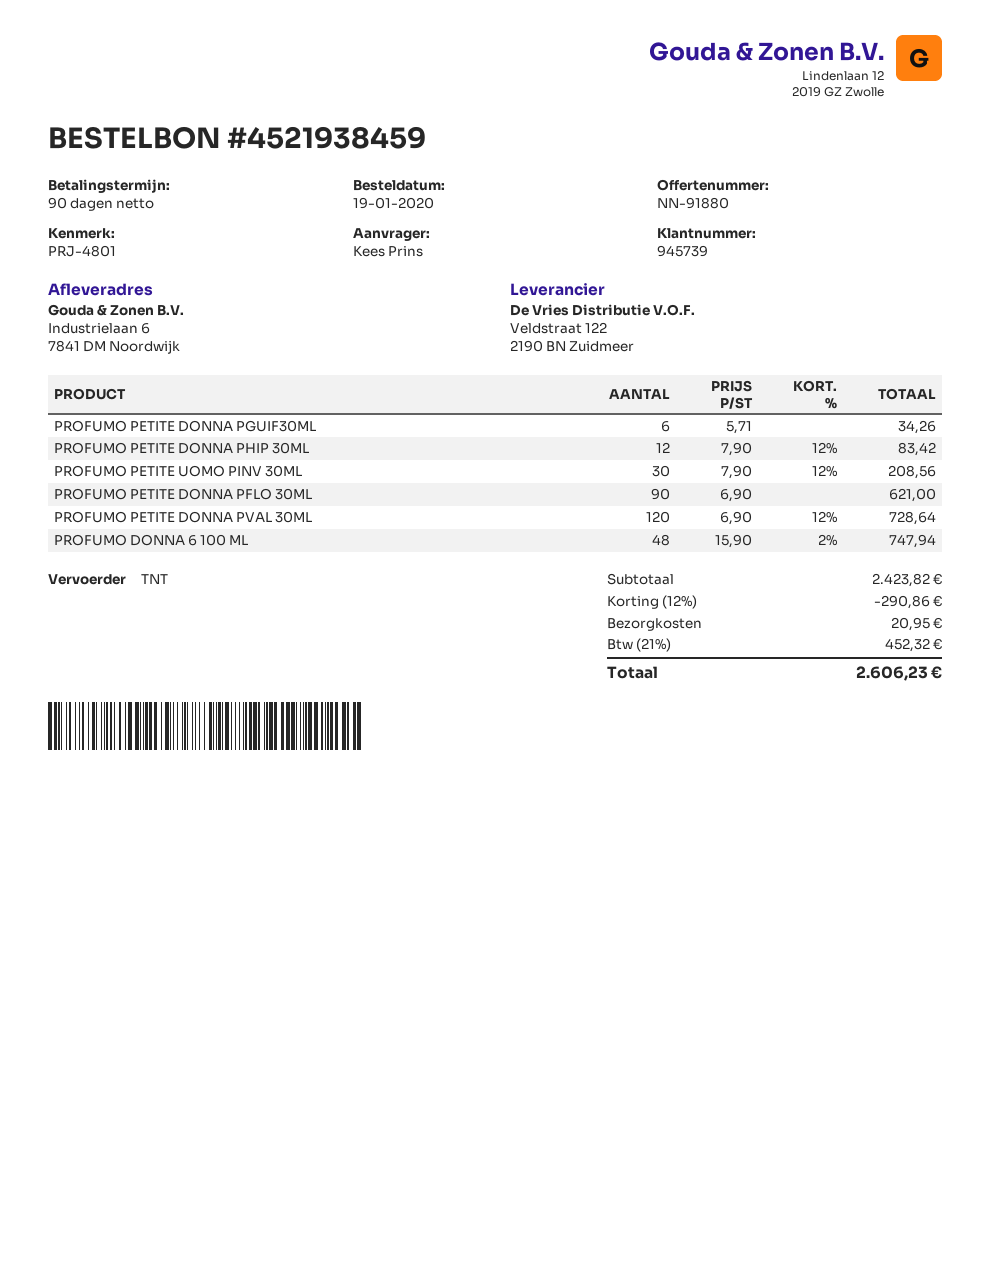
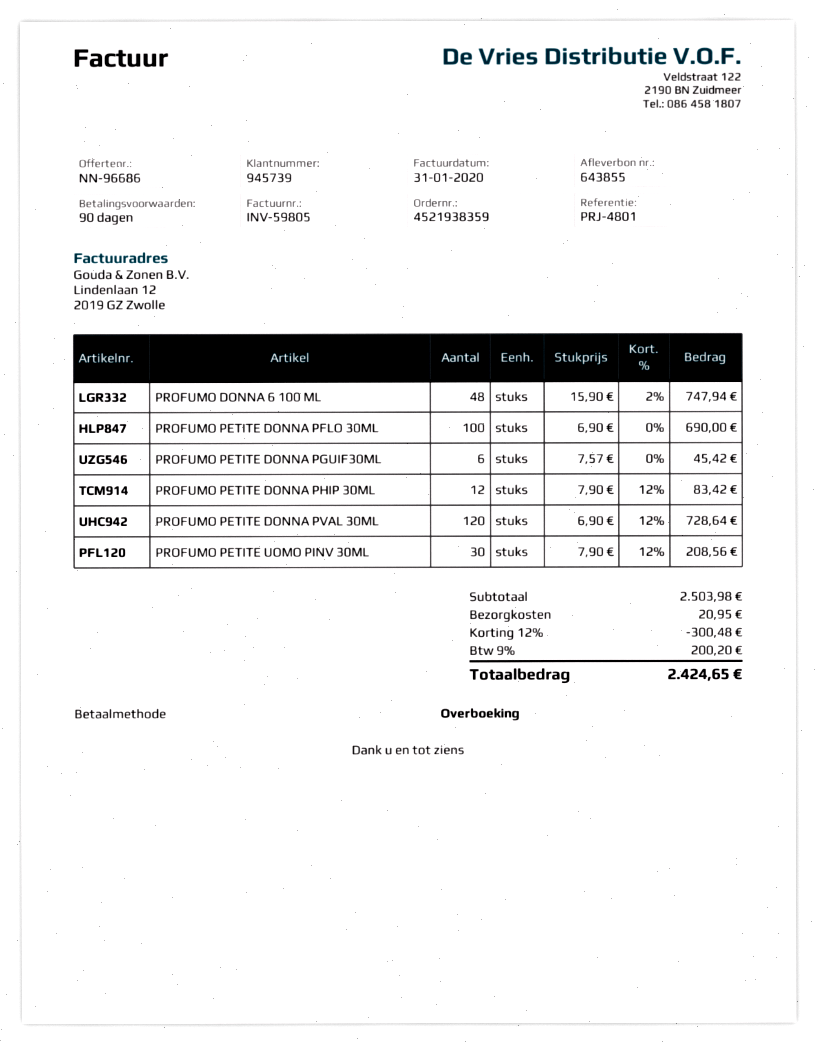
quote number: NN-91880 -> NN-96686
order number: 4521938459 -> 4521938359
PROFUMO PETITE DONNA PGUIF30ML: 6 x 5.71 = 34.26 -> 6 x 7.57 = 45.42
PROFUMO PETITE DONNA PFLO 30ML: 90 x 6.90 = 621.00 -> 100 x 6.90 = 690.00
subtotal: 2423.82 -> 2503.98
discount: 12% = 290.86 -> 12% = 300.48
tax: 21% = 452.32 -> 9% = 200.20
total: 2606.23 -> 2424.65

